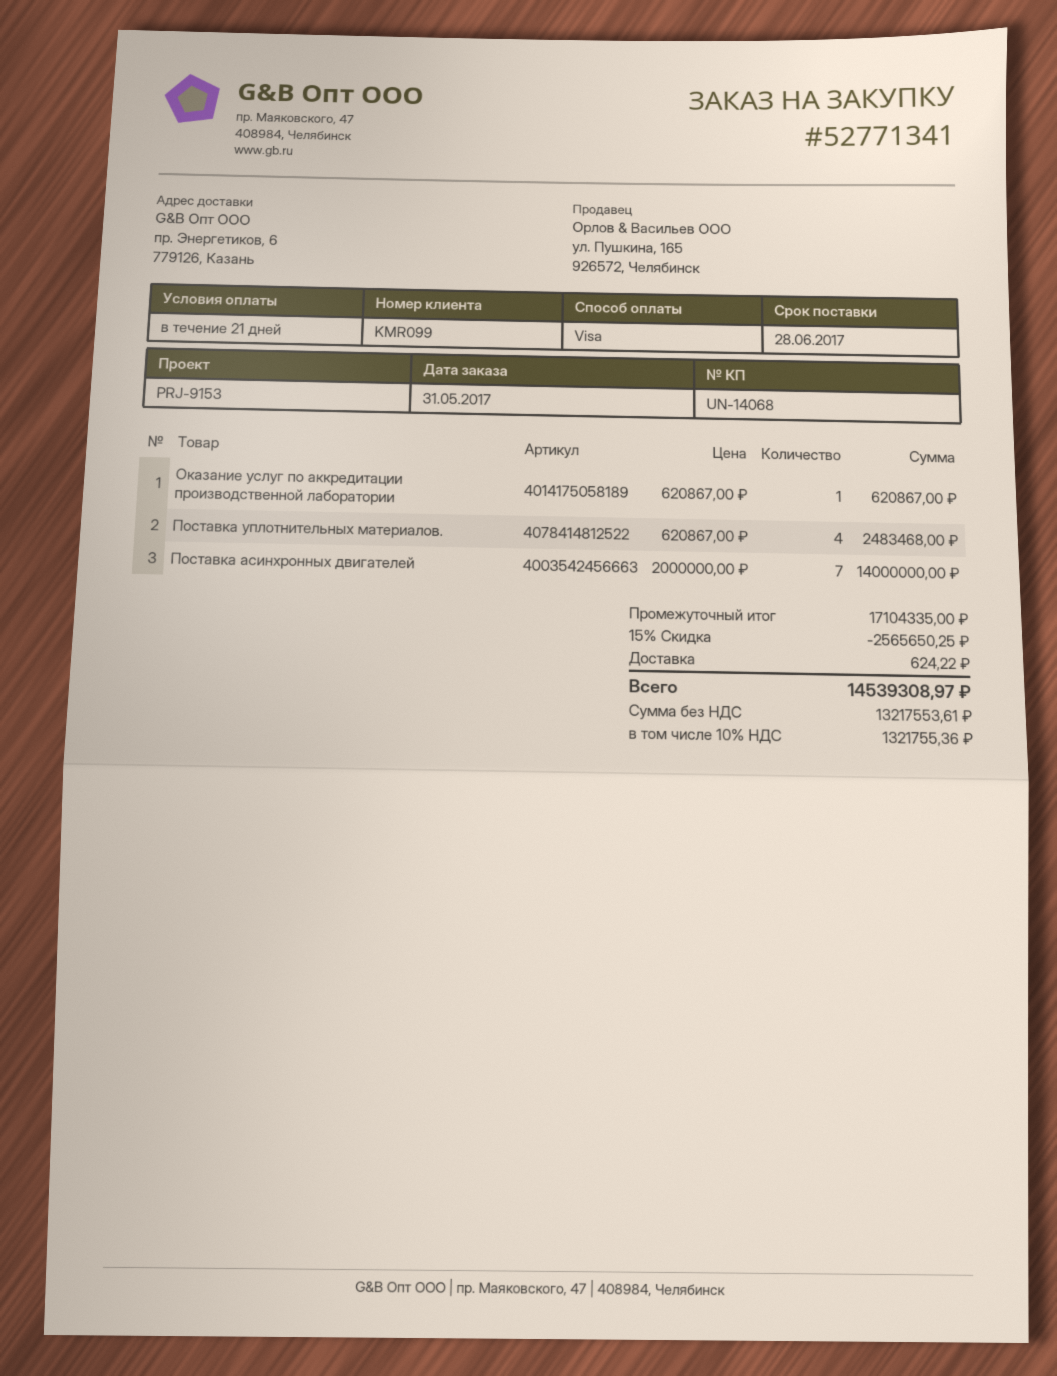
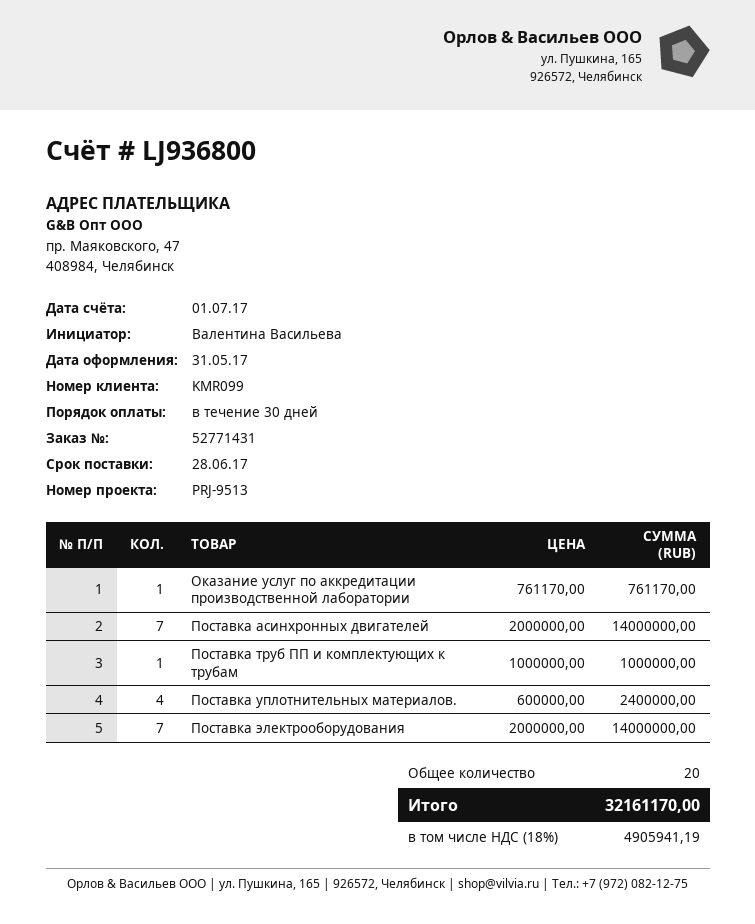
order number: 52771341 -> 52771431
payment terms: 21 days -> 30 days
reference: PRJ-9153 -> PRJ-9513
Оказание услуг по аккредитации производственной лаборатории: 1 x 620867.00 = 620867.00 -> 1 x 761170.00 = 761170.00
Поставка уплотнительных материалов.: 4 x 620867.00 = 2483468.00 -> 4 x 600000.00 = 2400000.00
Поставка труб ПП и комплектующих к трубам: none -> 1 x 1000000.00 = 1000000.00
Поставка электрооборудования: none -> 7 x 2000000.00 = 14000000.00
discount: 15% = 2565650.25 -> none
shipping: 624.22 -> none
tax: 10% = 1321755.36 -> 18% = 4905941.19
total: 14539308.97 -> 32161170.00

